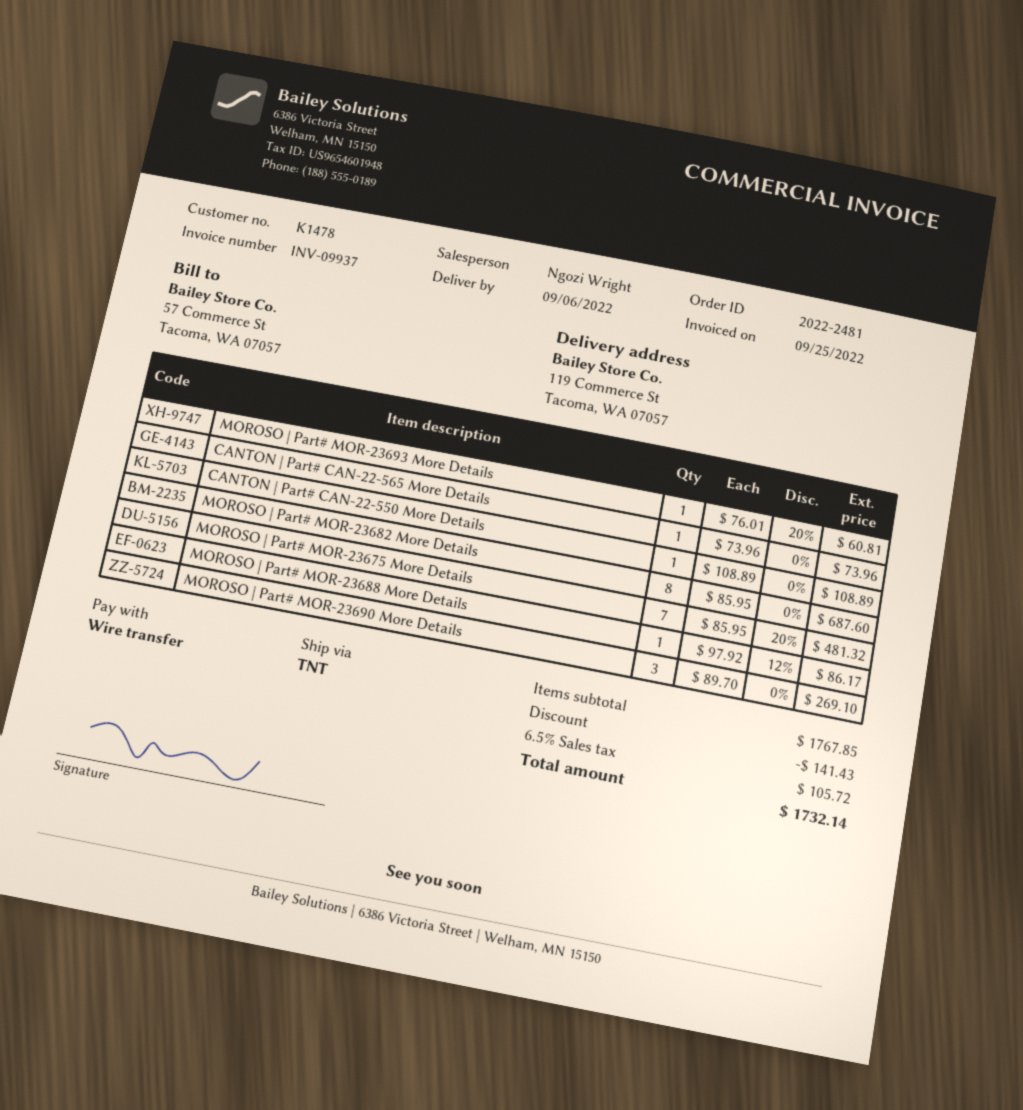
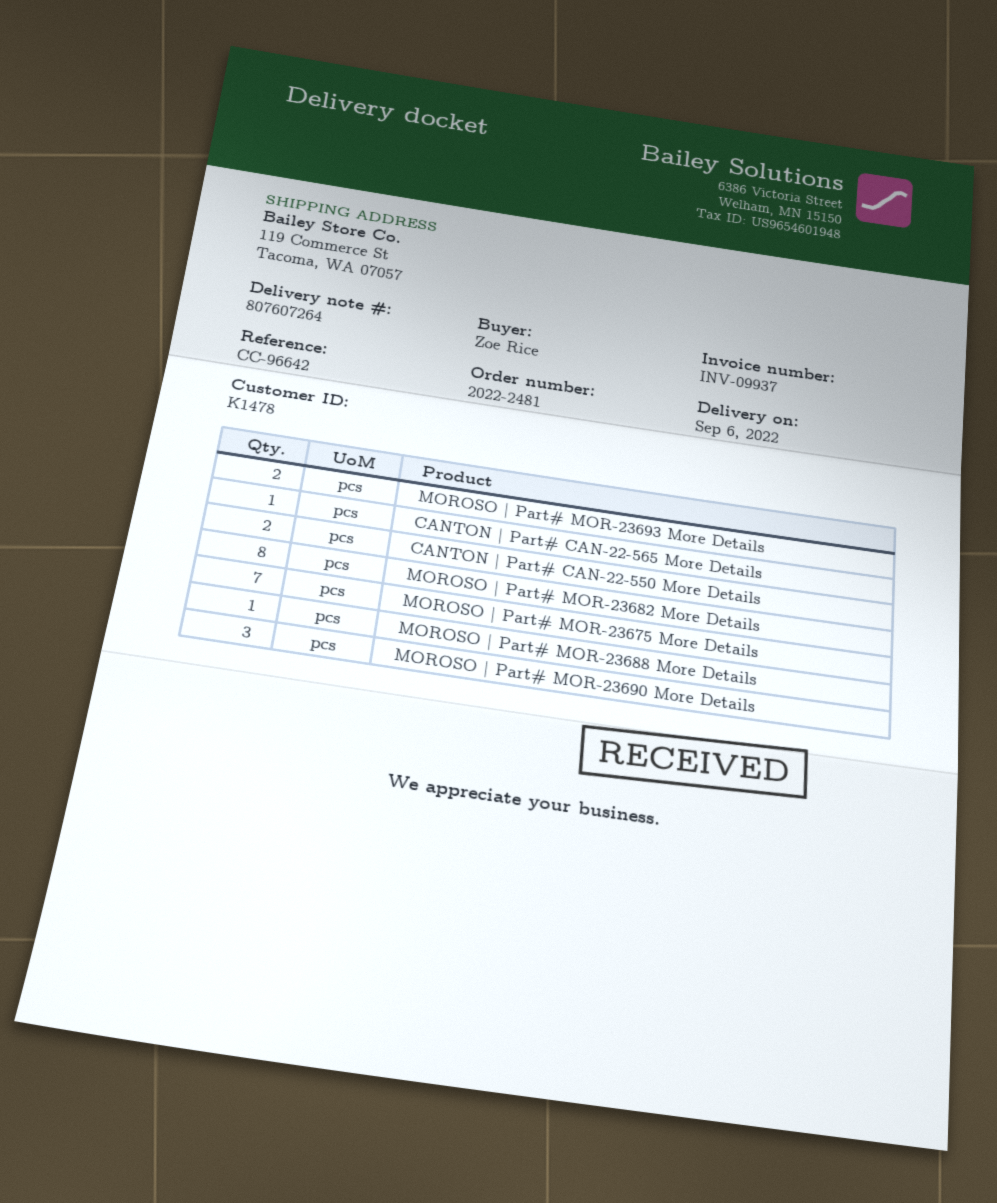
MOROSO | Part# MOR-23693 More Details: 1 -> 2
CANTON | Part# CAN-22-550 More Details: 1 -> 2

